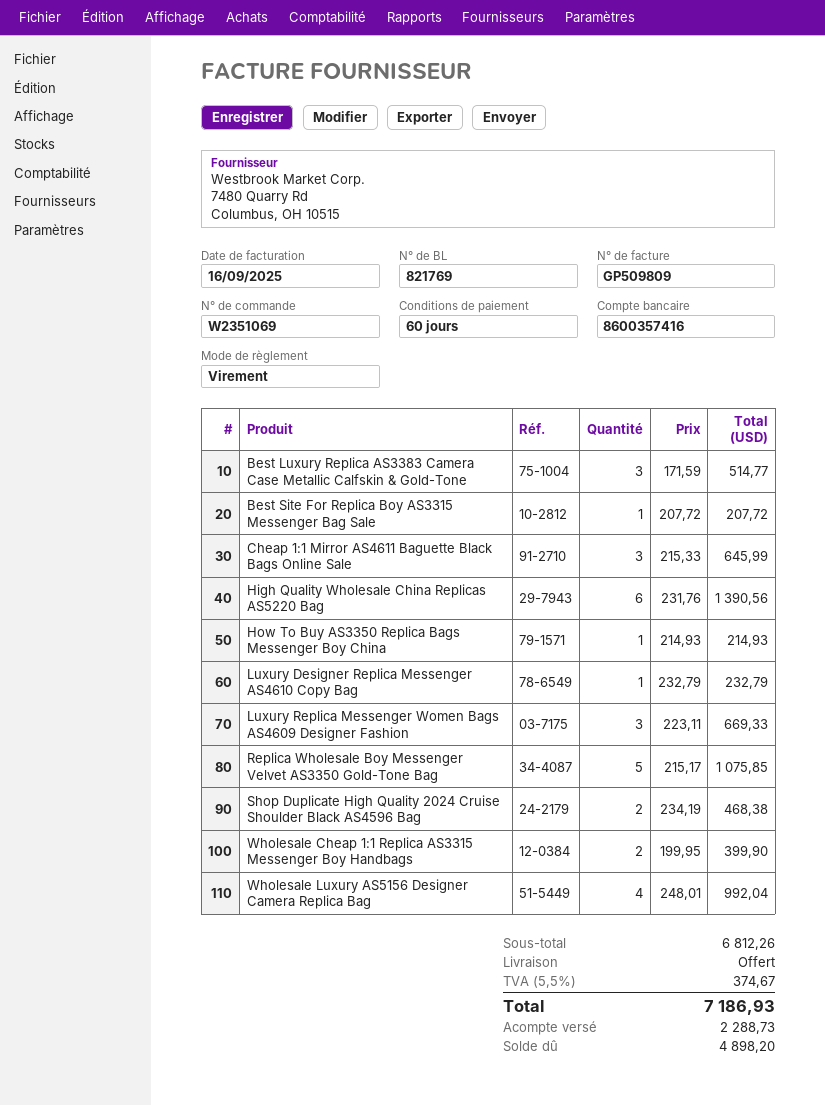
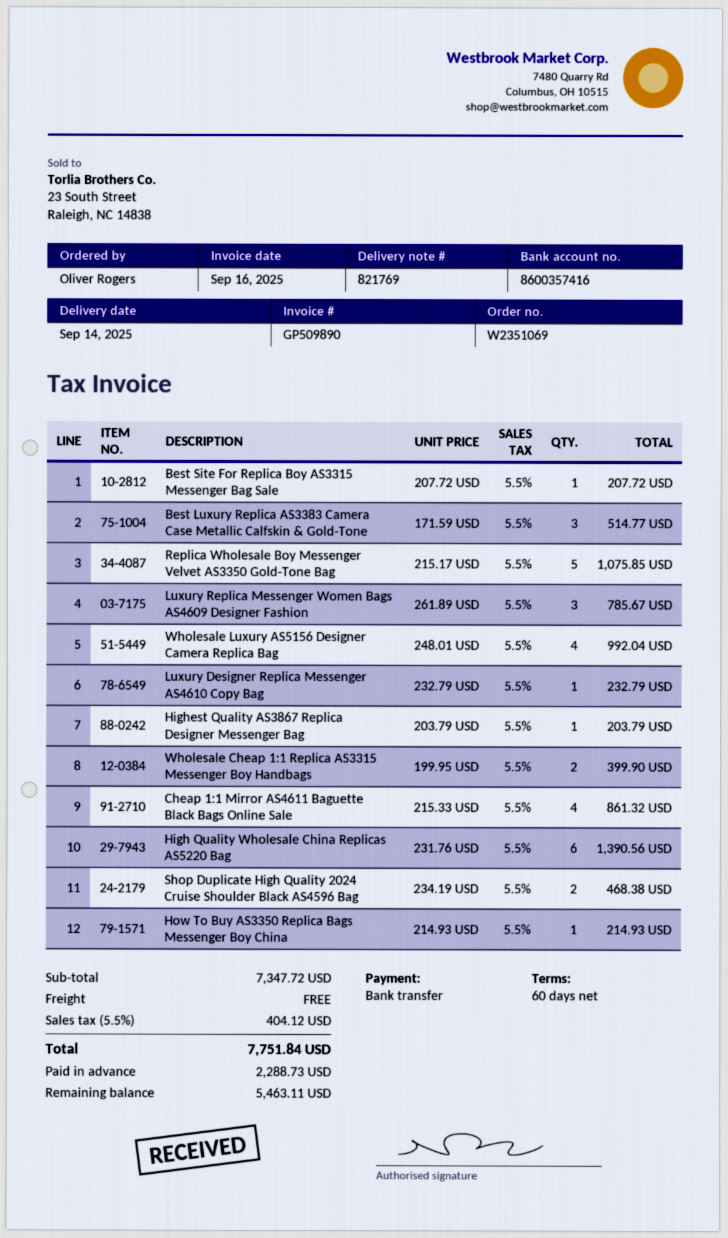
invoice number: GP509809 -> GP509890
Cheap 1:1 Mirror AS4611 Baguette Black Bags Online Sale: 3 x 215.33 = 645.99 -> 4 x 215.33 = 861.32
Luxury Replica Messenger Women Bags AS4609 Designer Fashion: 3 x 223.11 = 669.33 -> 3 x 261.89 = 785.67
Highest Quality AS3867 Replica Designer Messenger Bag: none -> 1 x 203.79 = 203.79
subtotal: 6812.26 -> 7347.72
tax: 5.5% = 374.67 -> 5.5% = 404.12
total: 7186.93 -> 7751.84
balance: 4898.20 -> 5463.11

